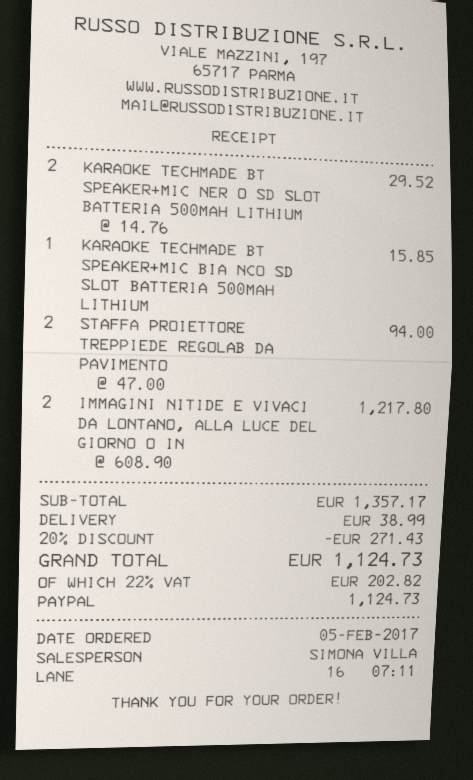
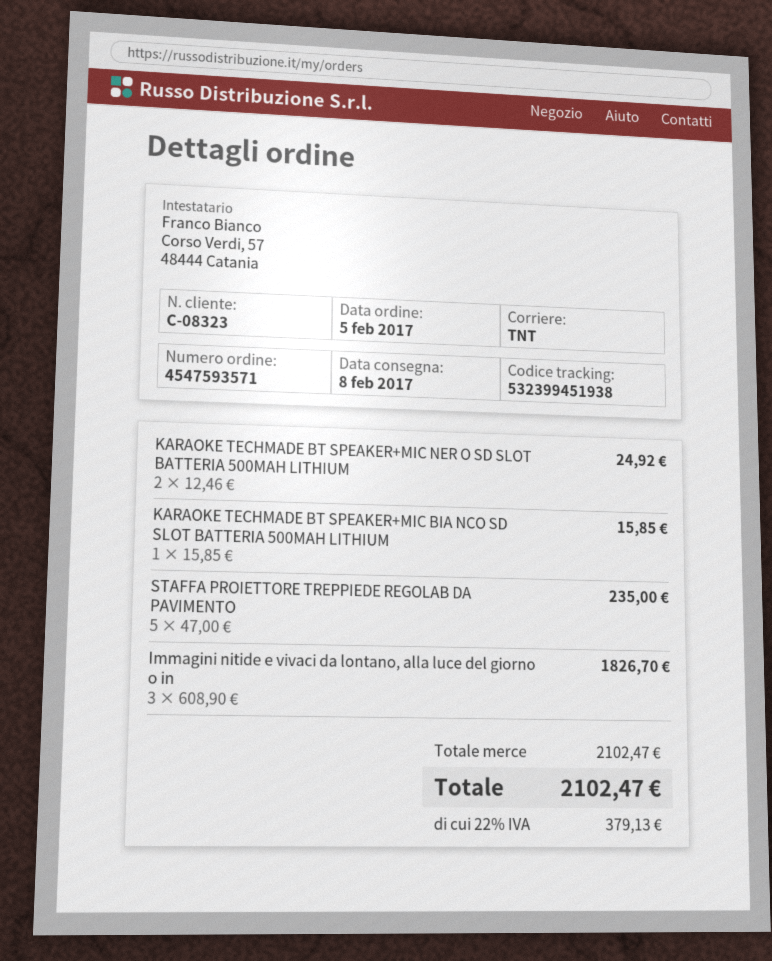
KARAOKE TECHMADE BT SPEAKER+MIC NER O SD SLOT BATTERIA 500MAH LITHIUM: 2 x 14.76 = 29.52 -> 2 x 12.46 = 24.92
STAFFA PROIETTORE TREPPIEDE REGOLAB DA PAVIMENTO: 2 x 47.00 = 94.00 -> 5 x 47.00 = 235.00
IMMAGINI NITIDE E VIVACI DA LONTANO, ALLA LUCE DEL GIORNO O IN: 2 x 608.90 = 1217.80 -> 3 x 608.90 = 1826.70
subtotal: 1357.17 -> 2102.47
discount: 20% = 271.43 -> none
shipping: 38.99 -> none
tax: 22% = 202.82 -> 22% = 379.13
total: 1124.73 -> 2102.47

